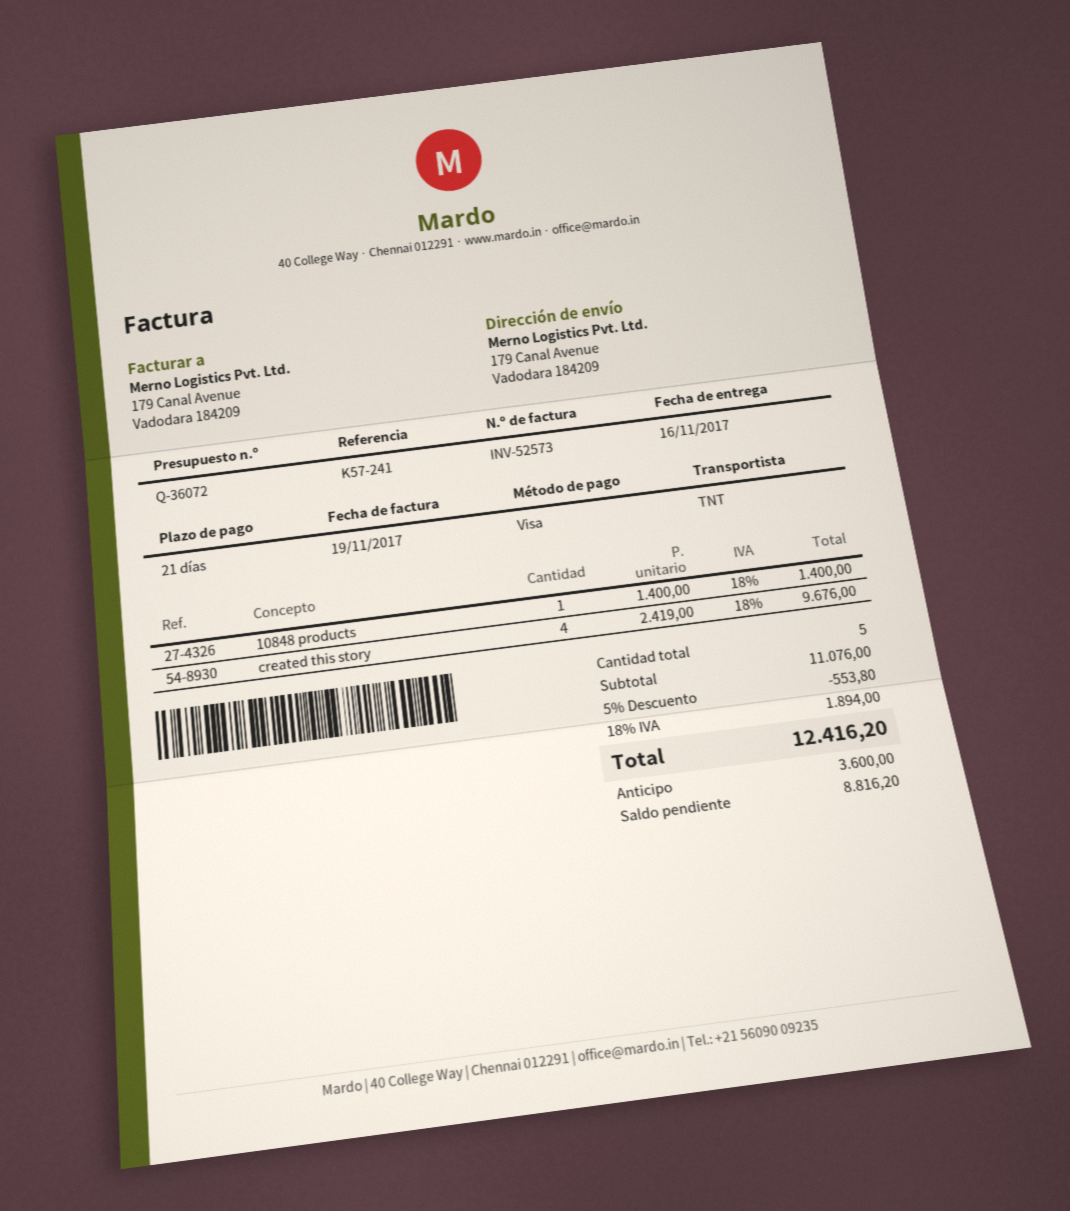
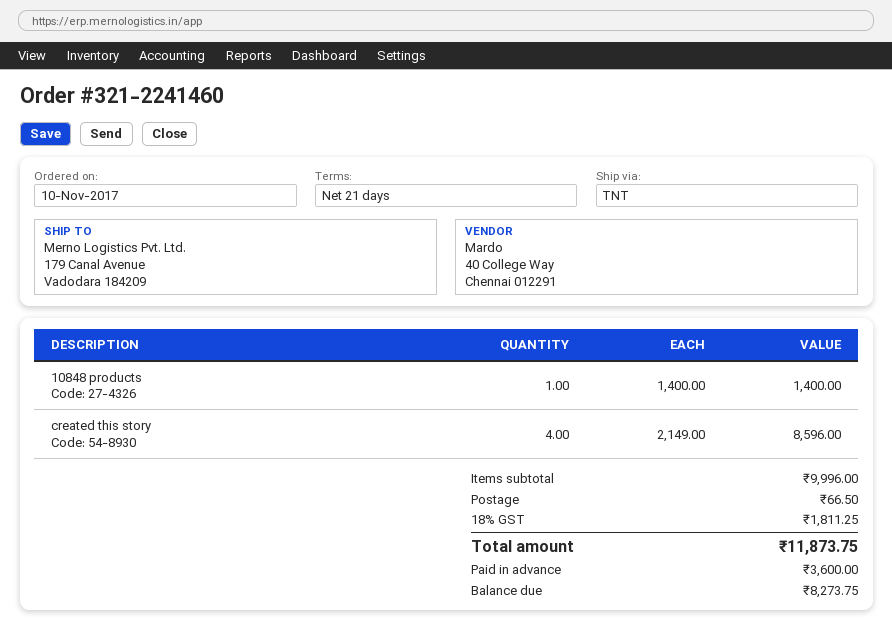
created this story: 4 x 2419.00 = 9676.00 -> 4 x 2149.00 = 8596.00
subtotal: 11076.00 -> 9996.00
discount: 5% = 553.80 -> none
shipping: none -> 66.50
tax: 18% = 1894.00 -> 18% = 1811.25
total: 12416.20 -> 11873.75
balance: 8816.20 -> 8273.75

